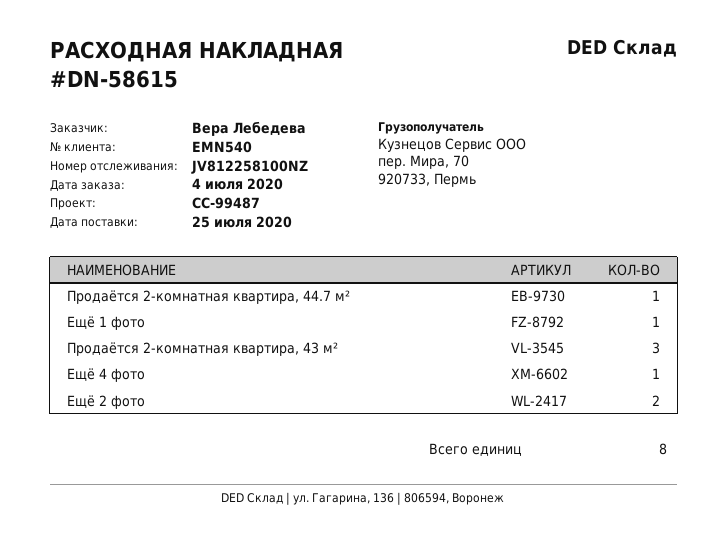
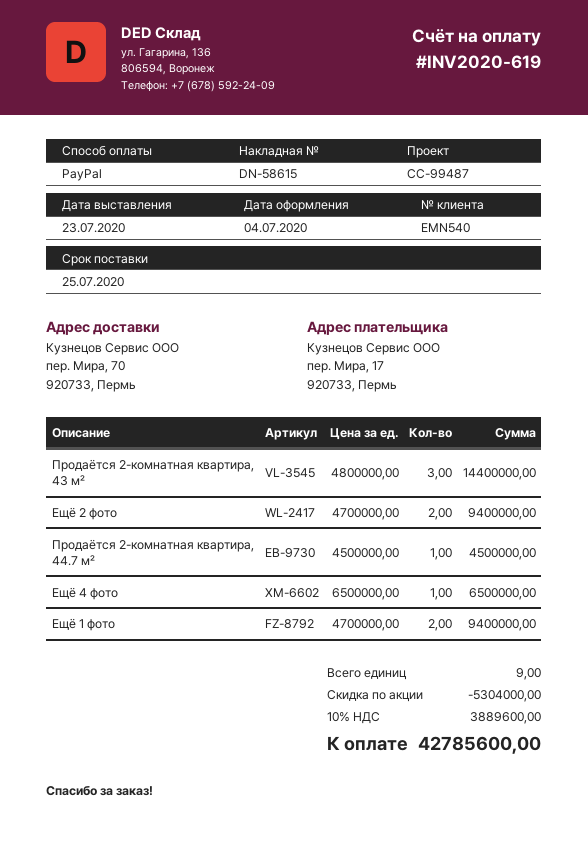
Ещё 1 фото: 1 -> 2
total quantity: 8 -> 9

